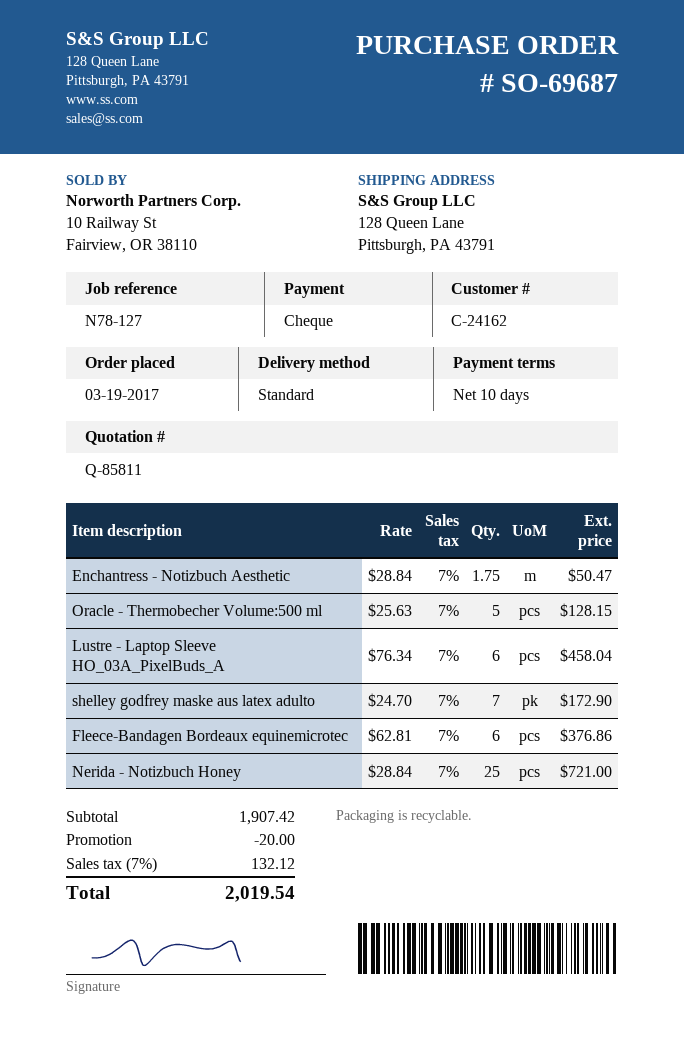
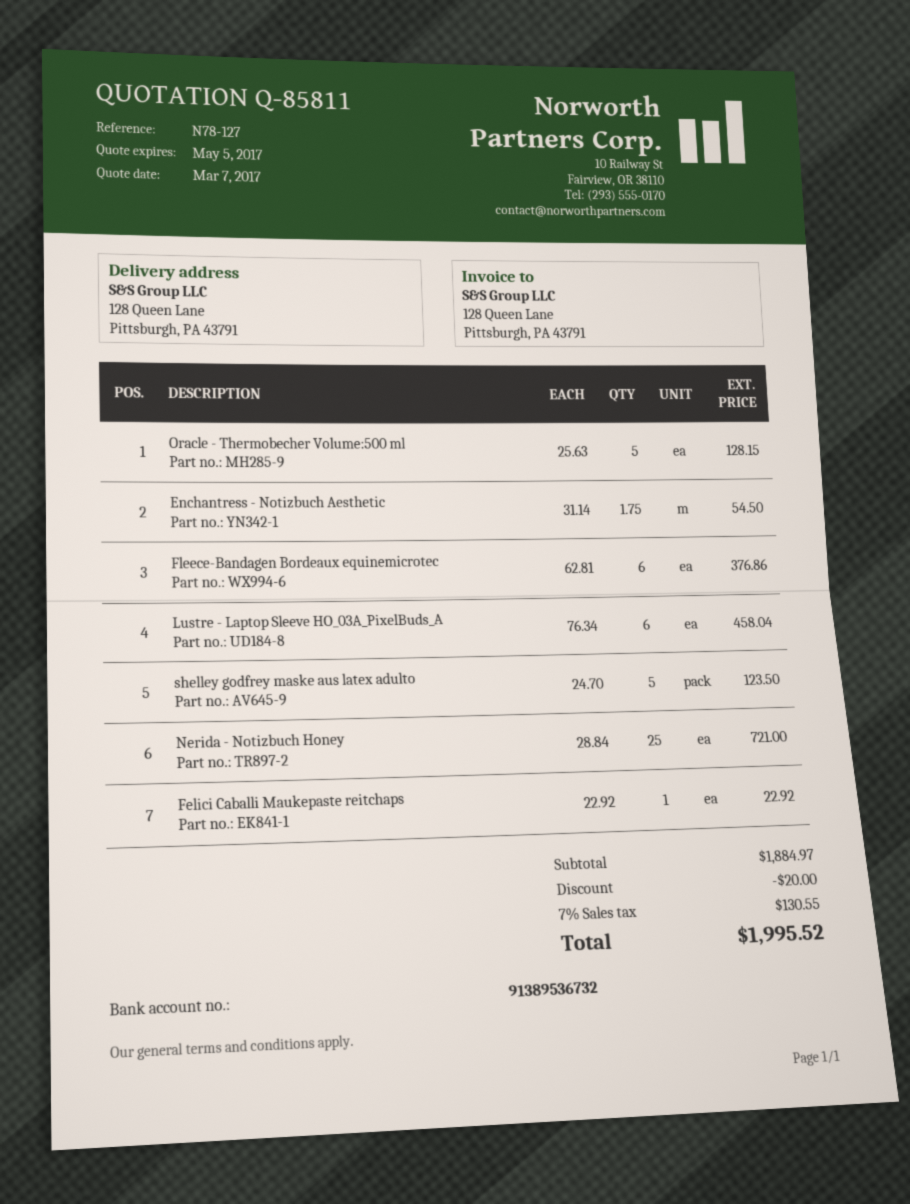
Enchantress - Notizbuch Aesthetic: 1.75 x 28.84 = 50.47 -> 1.75 x 31.14 = 54.50
shelley godfrey maske aus latex adulto: 7 x 24.70 = 172.90 -> 5 x 24.70 = 123.50
Felici Caballi Maukepaste reitchaps: none -> 1 x 22.92 = 22.92
subtotal: 1907.42 -> 1884.97
tax: 7% = 132.12 -> 7% = 130.55
total: 2019.54 -> 1995.52

